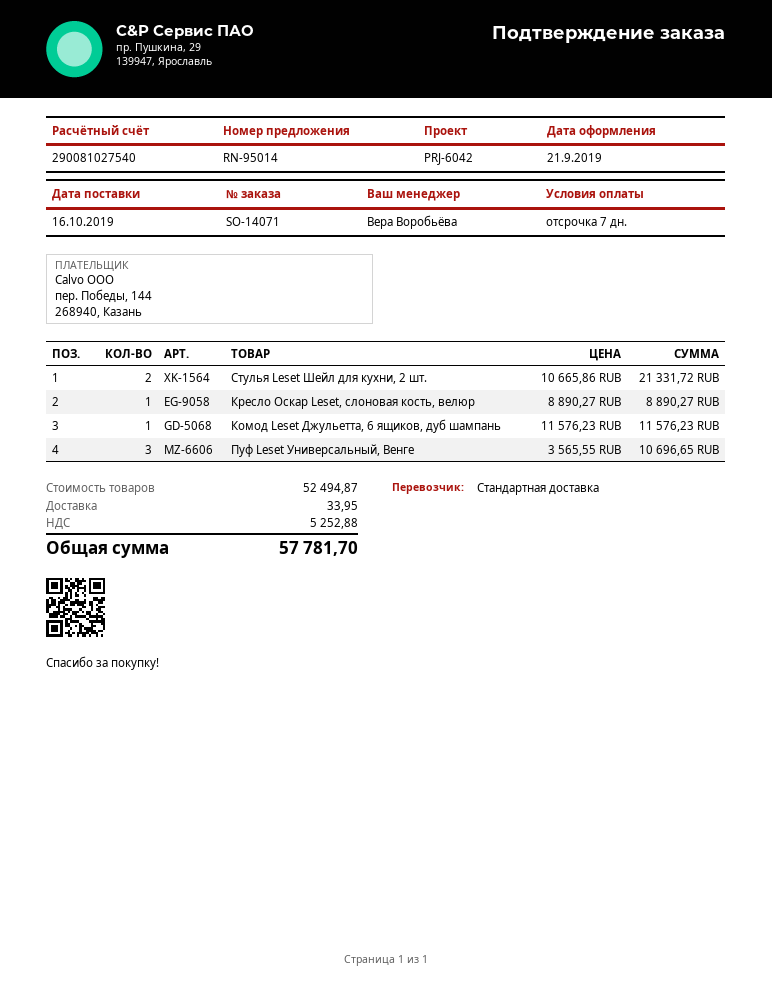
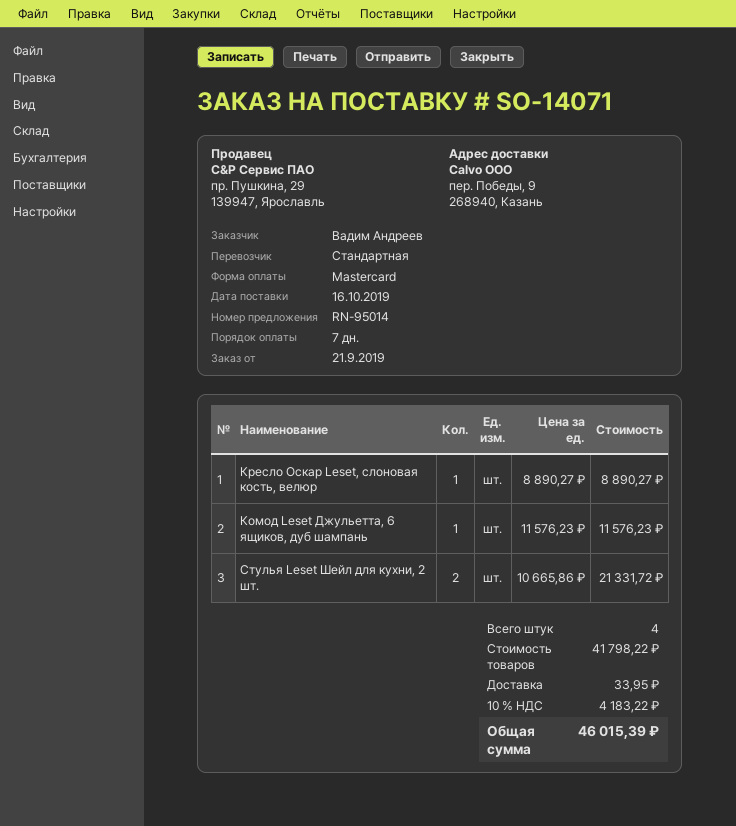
Пуф Leset Универсальный, Венге: 3 x 3565.55 = 10696.65 -> none
subtotal: 52494.87 -> 41798.22
tax: 5252.88 -> 4183.22
total: 57781.70 -> 46015.39

